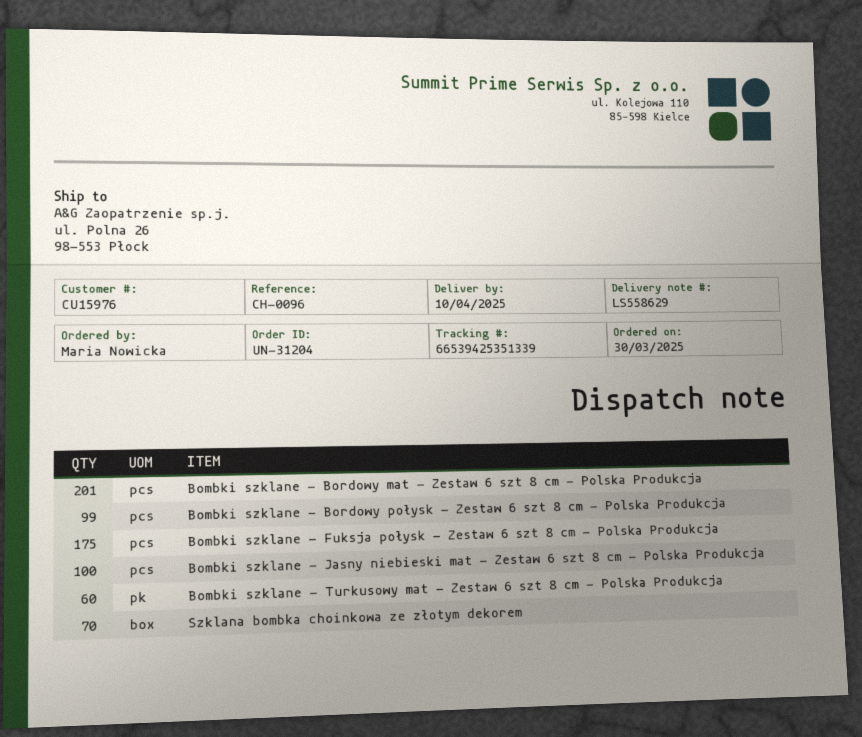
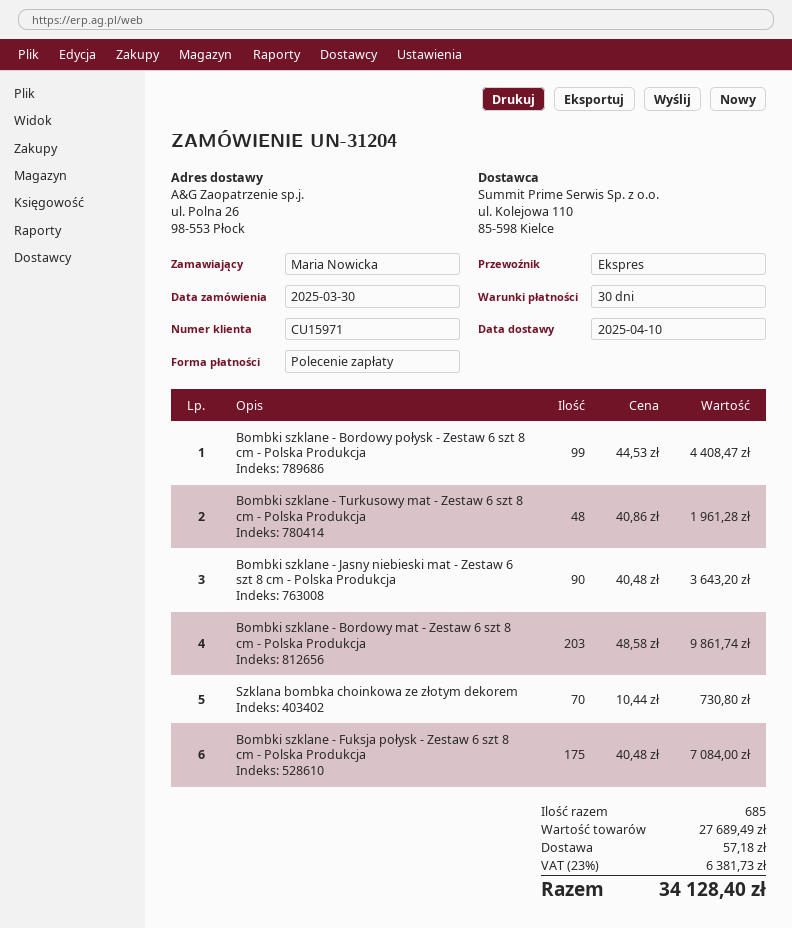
customer number: CU15976 -> CU15971
Bombki szklane - Bordowy mat - Zestaw 6 szt 8 cm - Polska Produkcja: 201 -> 203
Bombki szklane - Jasny niebieski mat - Zestaw 6 szt 8 cm - Polska Produkcja: 100 -> 90
Bombki szklane - Turkusowy mat - Zestaw 6 szt 8 cm - Polska Produkcja: 60 -> 48

